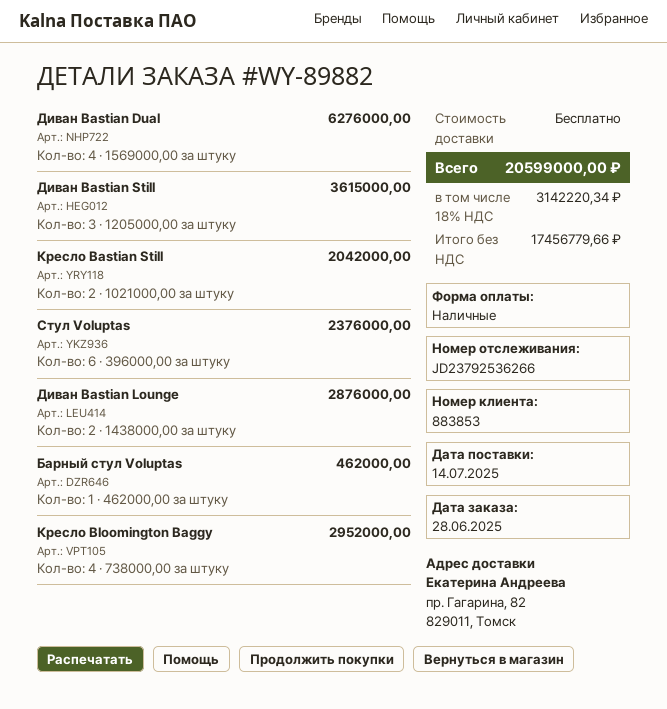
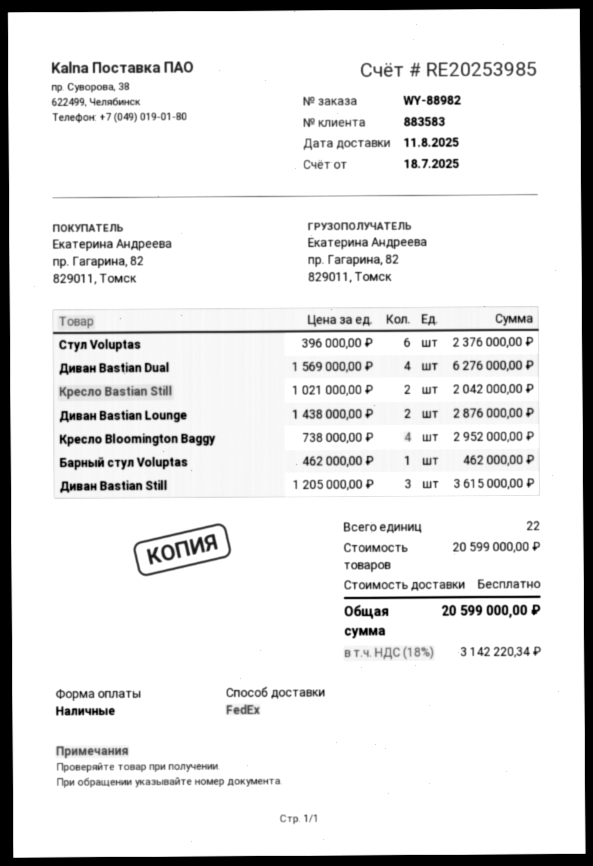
order number: WY-89882 -> WY-88982
delivery date: 2025-07-14 -> 2025-08-11
customer number: 883853 -> 883583

